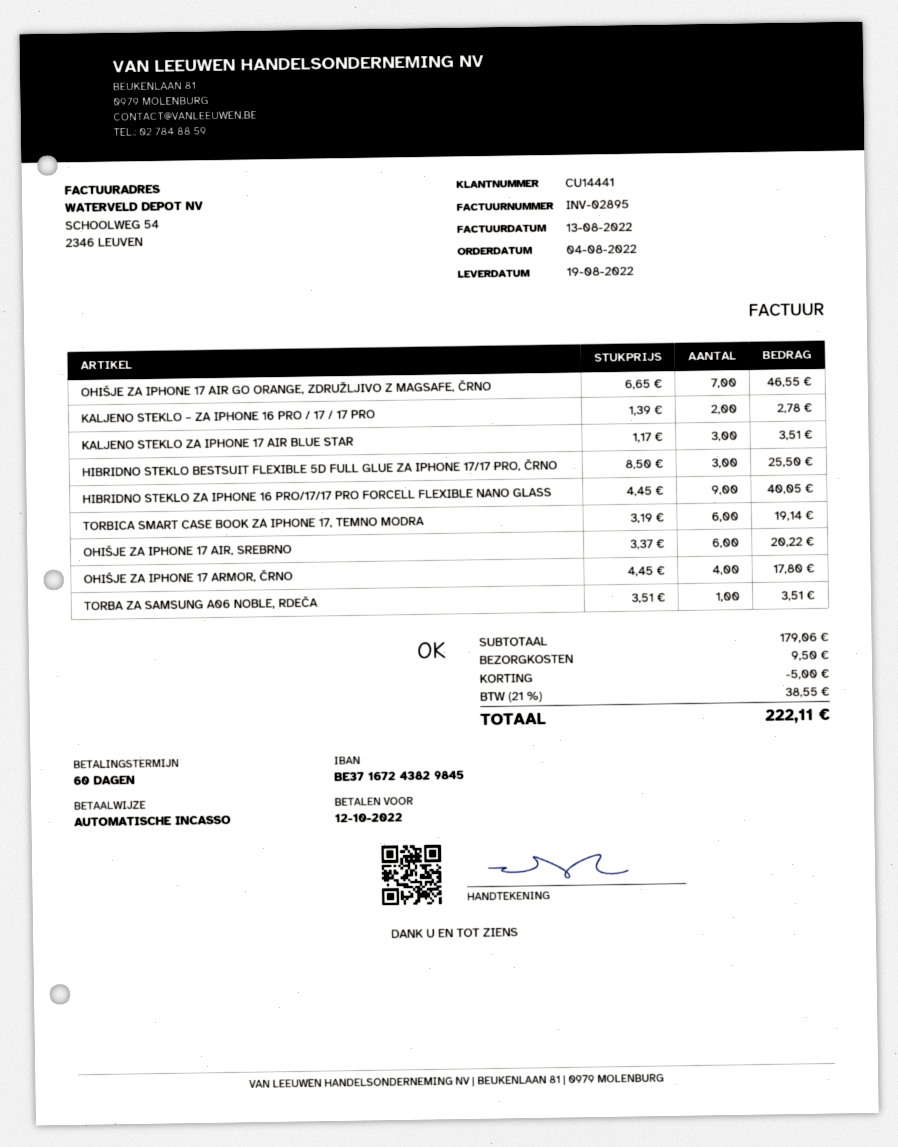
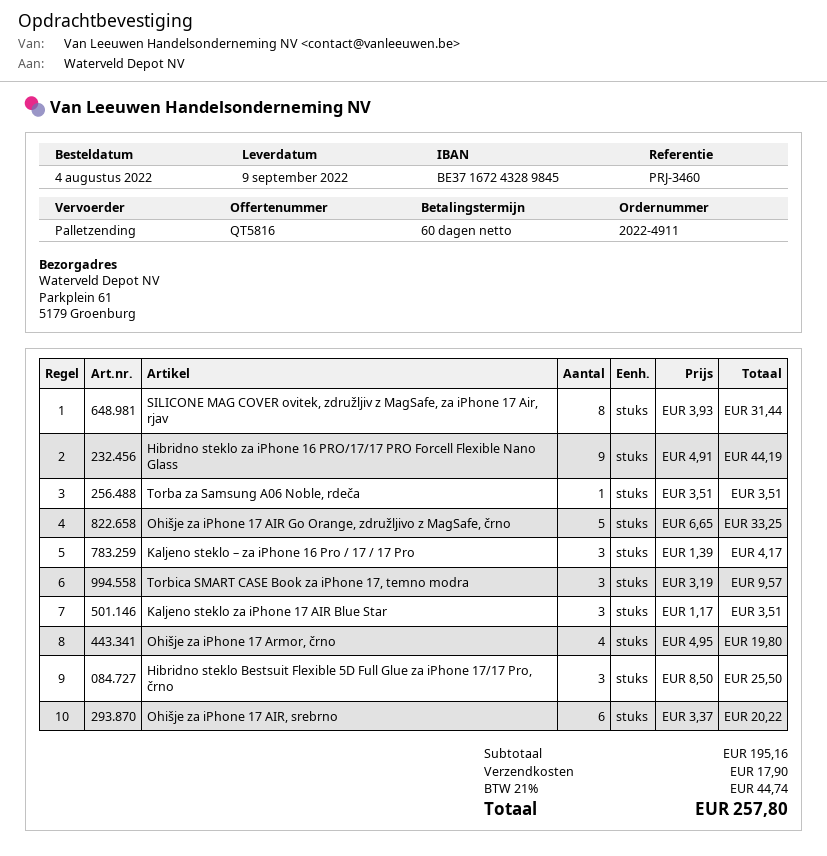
delivery date: 2022-08-19 -> 2022-09-09
bank account: BE37167243829845 -> BE37167243289845
OHIŠJE ZA IPHONE 17 AIR GO ORANGE, ZDRUŽLJIVO Z MAGSAFE, ČRNO: 7 x 6.65 = 46.55 -> 5 x 6.65 = 33.25
KALJENO STEKLO – ZA IPHONE 16 PRO / 17 / 17 PRO: 2 x 1.39 = 2.78 -> 3 x 1.39 = 4.17
HIBRIDNO STEKLO ZA IPHONE 16 PRO/17/17 PRO FORCELL FLEXIBLE NANO GLASS: 9 x 4.45 = 40.05 -> 9 x 4.91 = 44.19
TORBICA SMART CASE BOOK ZA IPHONE 17, TEMNO MODRA: 6 x 3.19 = 19.14 -> 3 x 3.19 = 9.57
OHIŠJE ZA IPHONE 17 ARMOR, ČRNO: 4 x 4.45 = 17.80 -> 4 x 4.95 = 19.80
SILICONE MAG COVER ovitek, združljiv z MagSafe, za iPhone 17 Air, rjav: none -> 8 x 3.93 = 31.44
subtotal: 179.06 -> 195.16
discount: 5.00 -> none
shipping: 9.50 -> 17.90
tax: 21% = 38.55 -> 21% = 44.74
total: 222.11 -> 257.80

